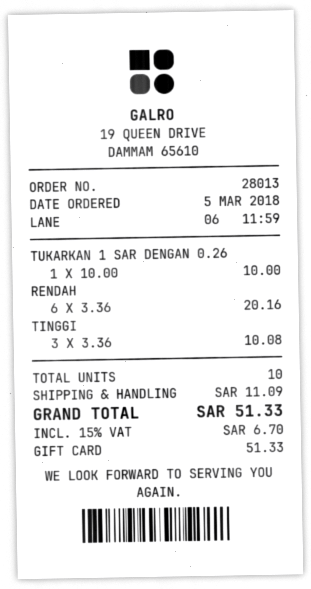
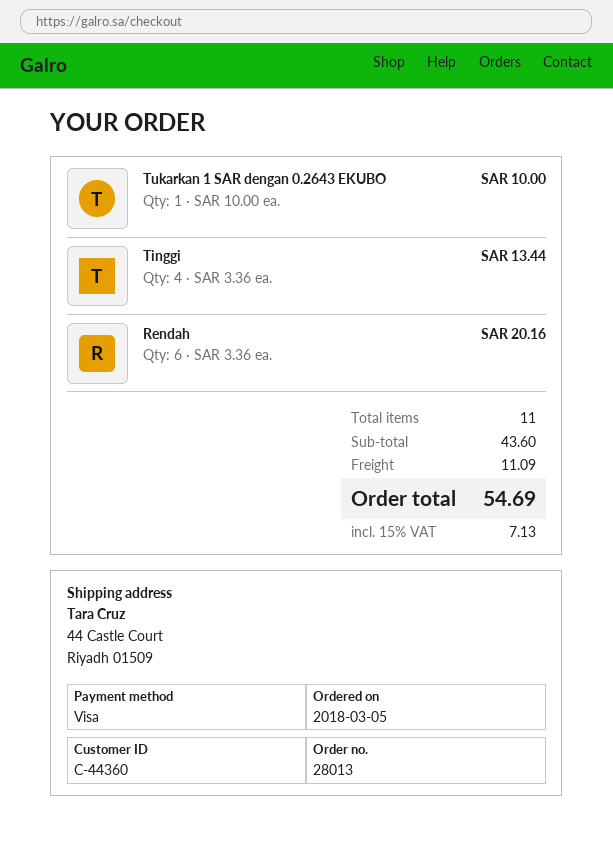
payment method: gift card -> Visa
TINGGI: 3 x 3.36 = 10.08 -> 4 x 3.36 = 13.44
total quantity: 10 -> 11
tax: 15% = 6.70 -> 15% = 7.13
total: 51.33 -> 54.69

